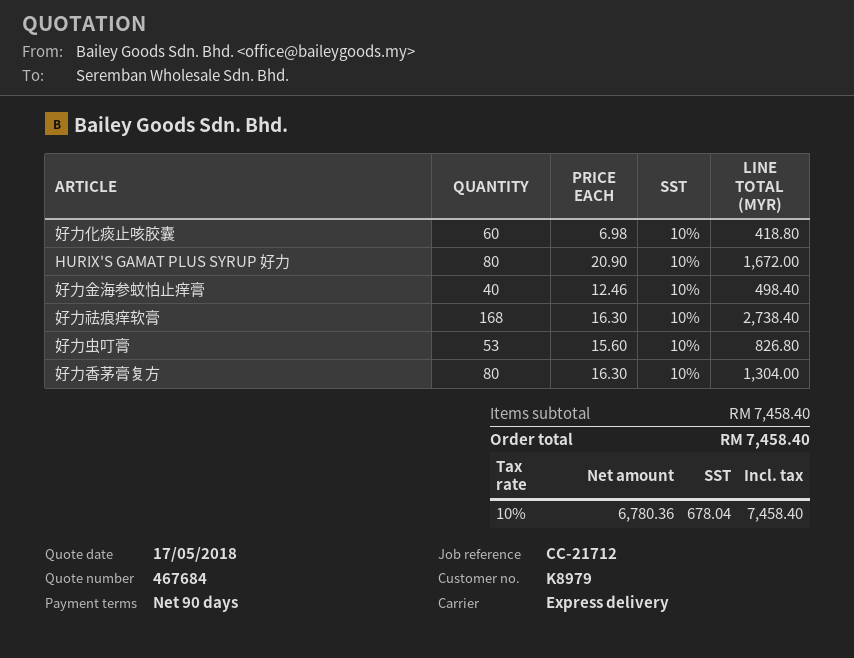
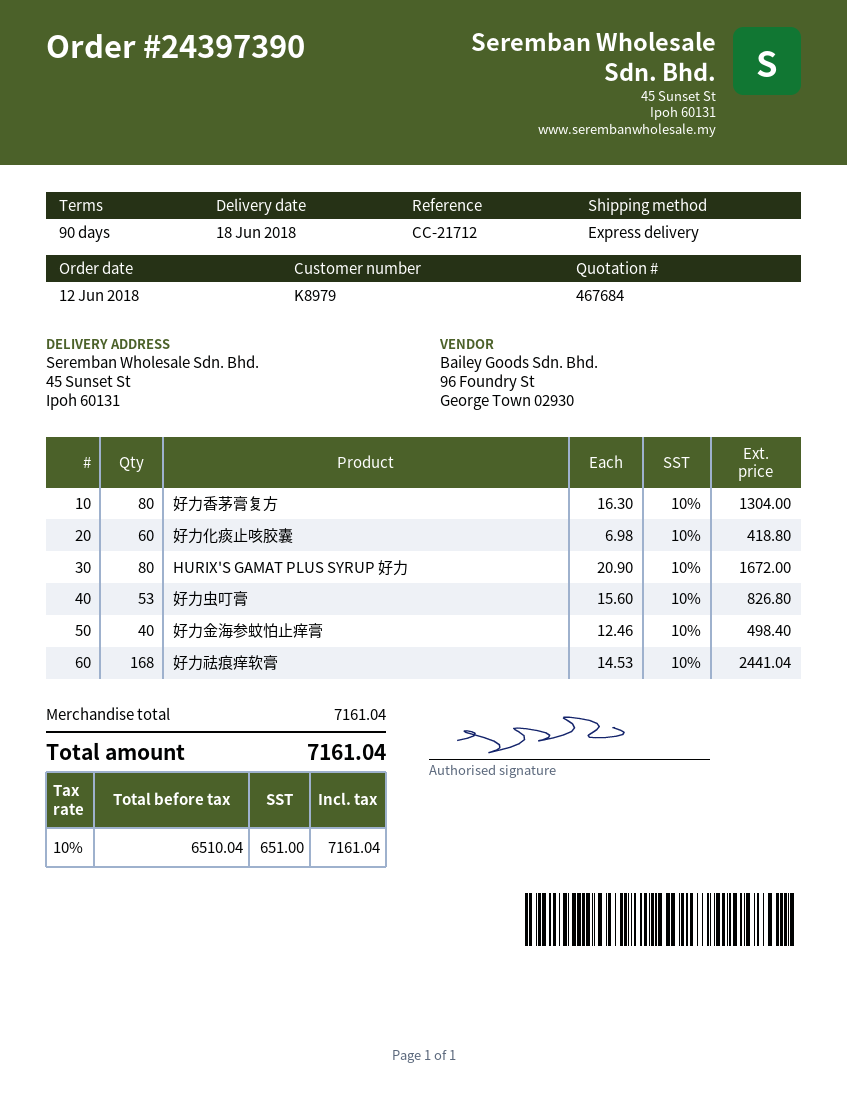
好力祛痕痒软膏: 168 x 16.30 = 2738.40 -> 168 x 14.53 = 2441.04
subtotal: 7458.40 -> 7161.04
net: 6780.36 -> 6510.04
tax: 10% = 678.04 -> 10% = 651.00
total: 7458.40 -> 7161.04

